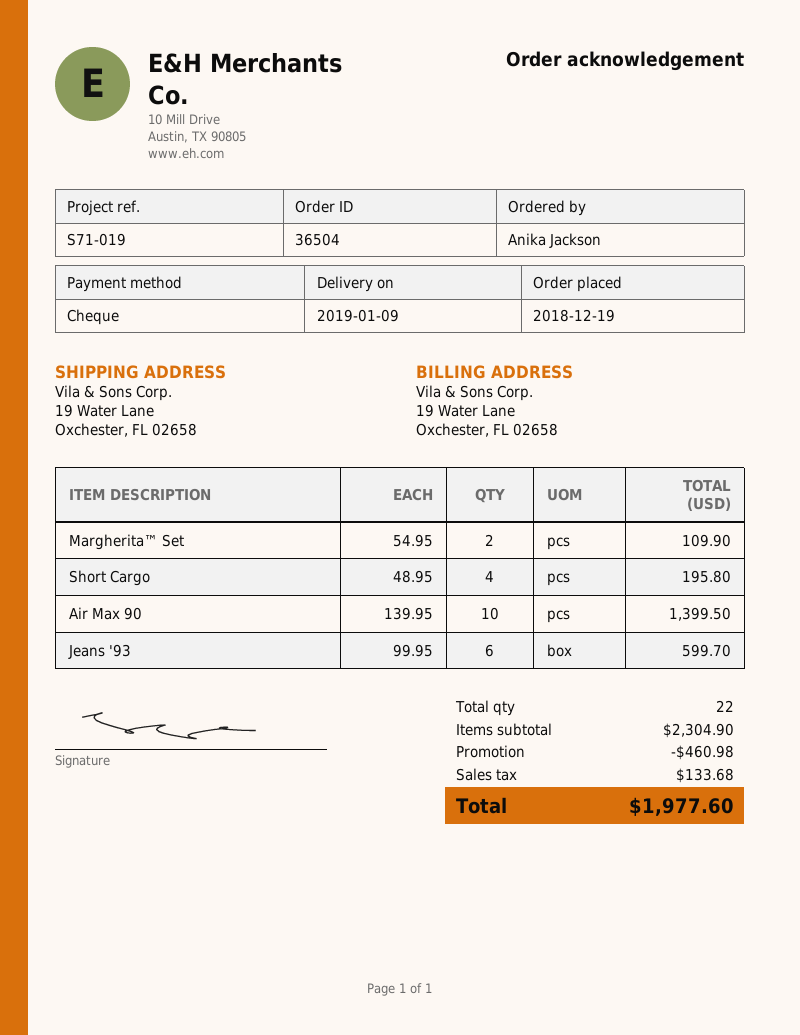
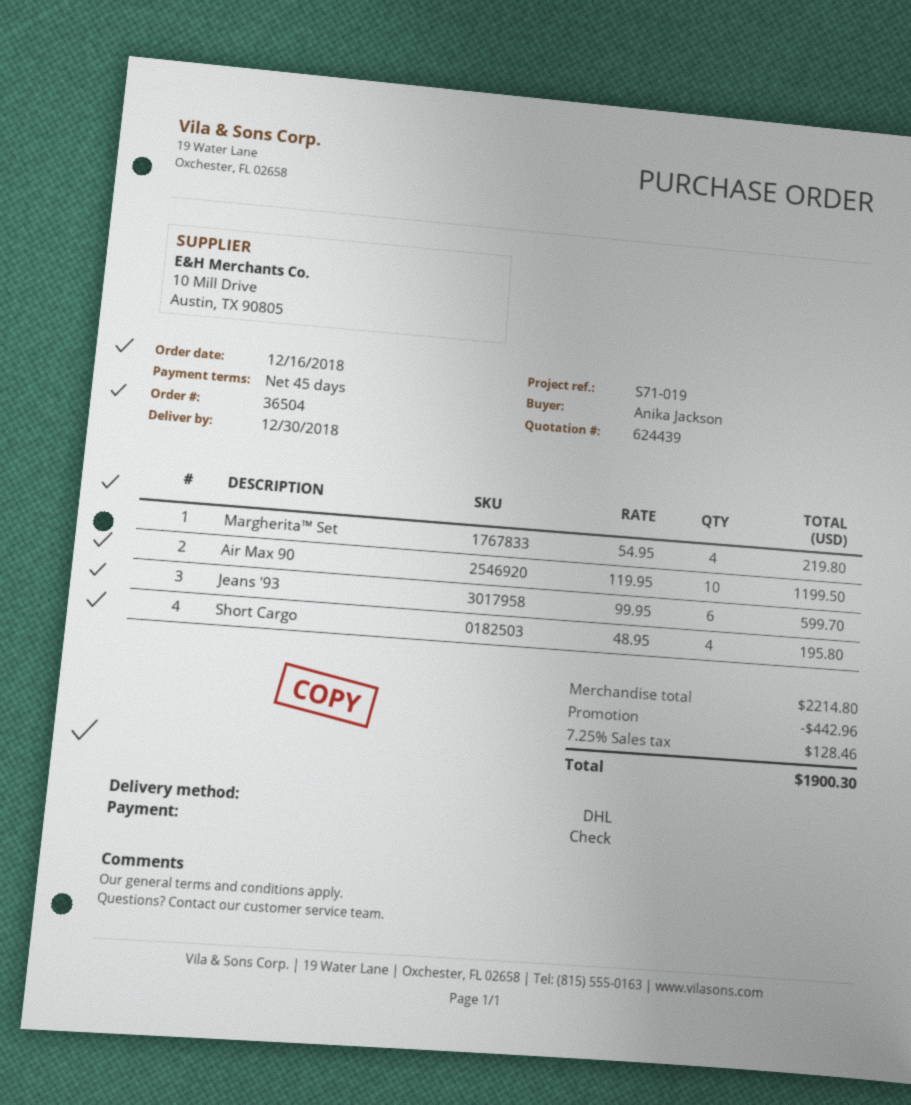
order date: 2018-12-19 -> 2018-12-16
delivery date: 2019-01-09 -> 2018-12-30
Margherita™ Set: 2 x 54.95 = 109.90 -> 4 x 54.95 = 219.80
Air Max 90: 10 x 139.95 = 1399.50 -> 10 x 119.95 = 1199.50
subtotal: 2304.90 -> 2214.80
discount: 460.98 -> 442.96
tax: 133.68 -> 128.46
total: 1977.60 -> 1900.30

